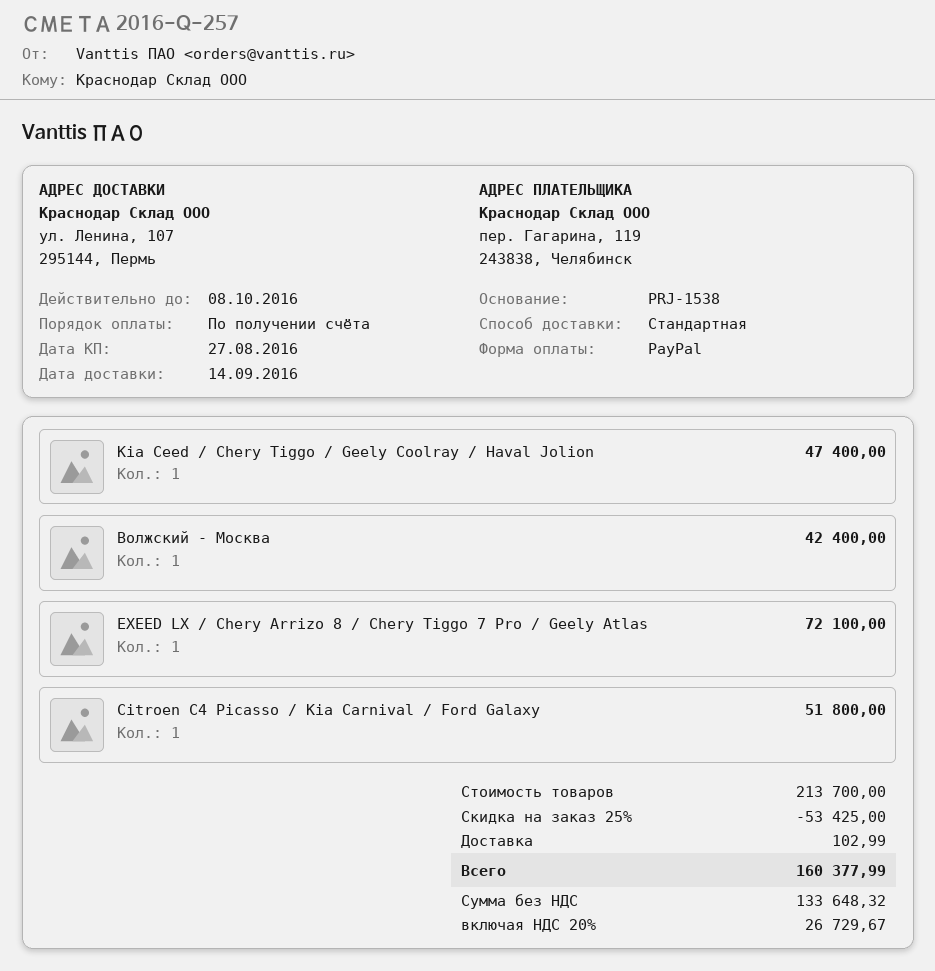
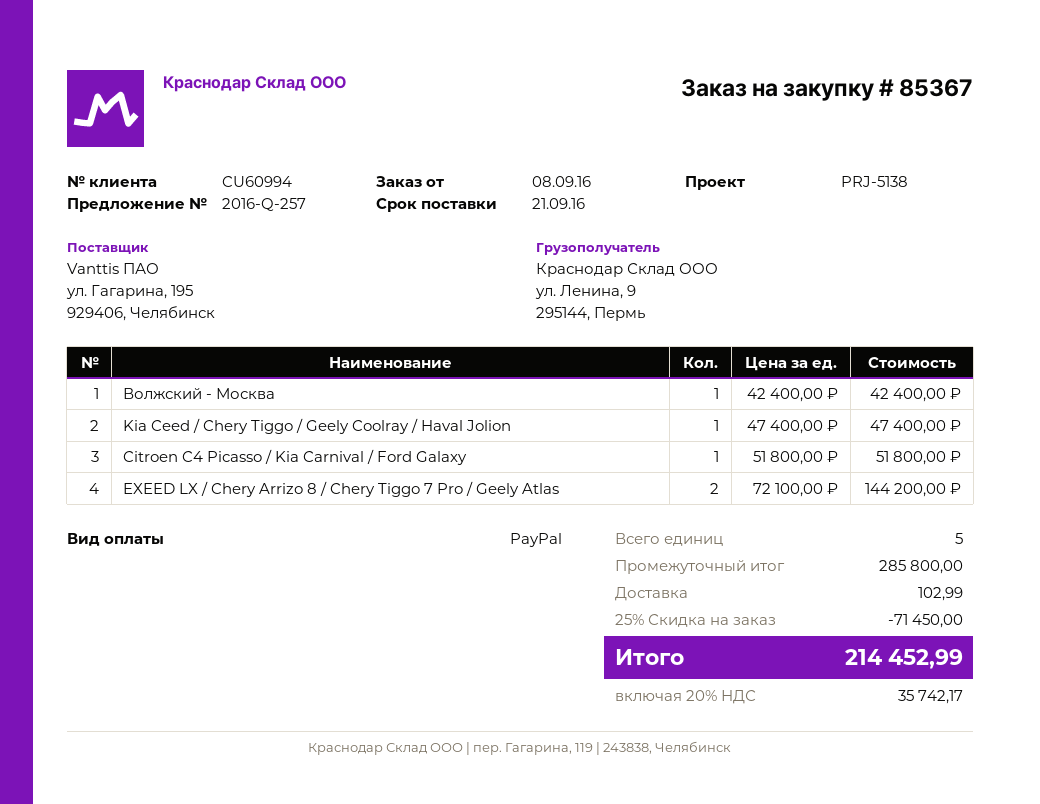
delivery date: 2016-09-14 -> 2016-09-21
reference: PRJ-1538 -> PRJ-5138
ship to: ул. Ленина, 107, 295144, Пермь -> ул. Ленина, 9, 295144, Пермь
EXEED LX / Chery Arrizo 8 / Chery Tiggo 7 Pro / Geely Atlas: 1 for 72100.00 -> 2 for 144200.00
subtotal: 213700.00 -> 285800.00
discount: 25% = 53425.00 -> 25% = 71450.00
tax: 20% = 26729.67 -> 20% = 35742.17
total: 160377.99 -> 214452.99

